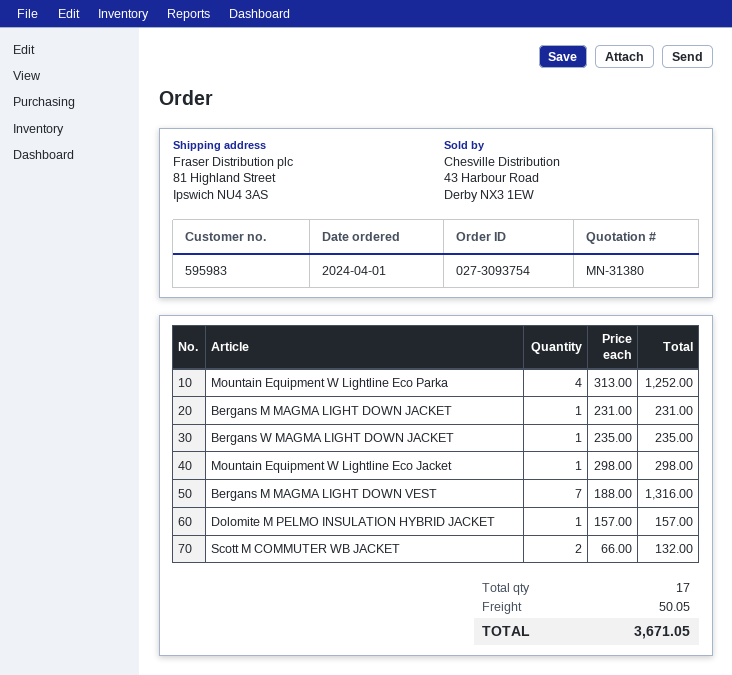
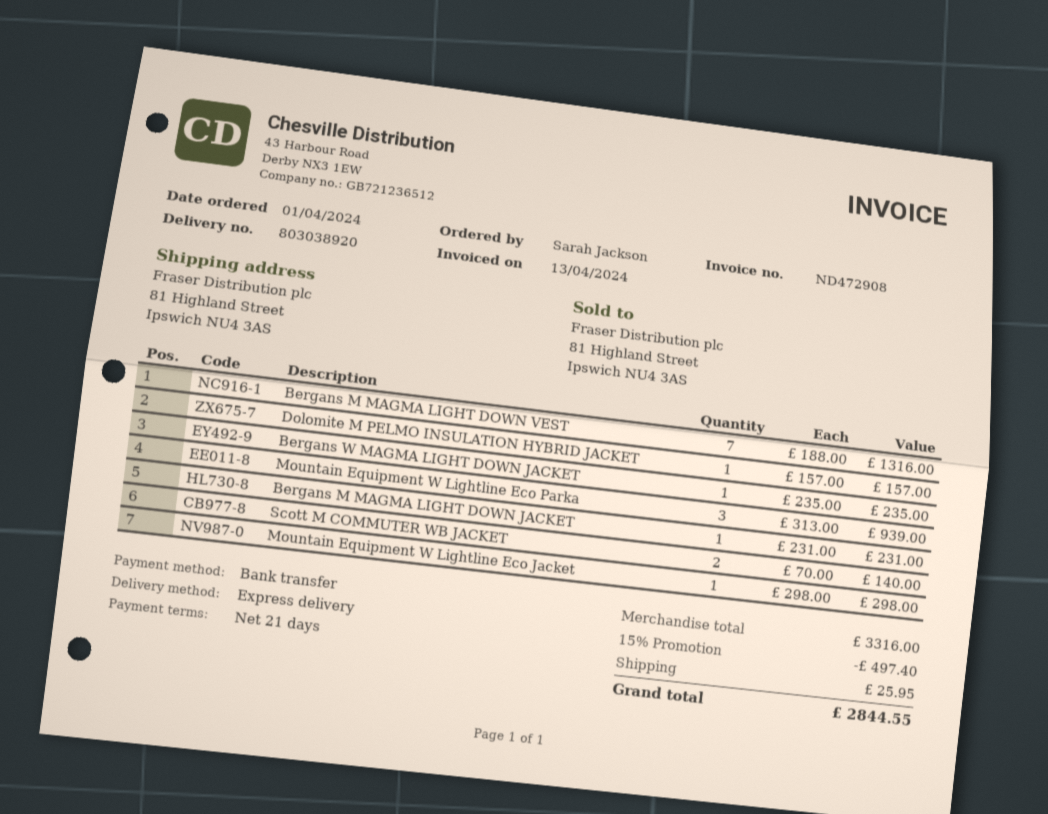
Mountain Equipment W Lightline Eco Parka: 4 x 313.00 = 1252.00 -> 3 x 313.00 = 939.00
Scott M COMMUTER WB JACKET: 2 x 66.00 = 132.00 -> 2 x 70.00 = 140.00
discount: none -> 15% = 497.40
shipping: 50.05 -> 25.95
total: 3671.05 -> 2844.55

